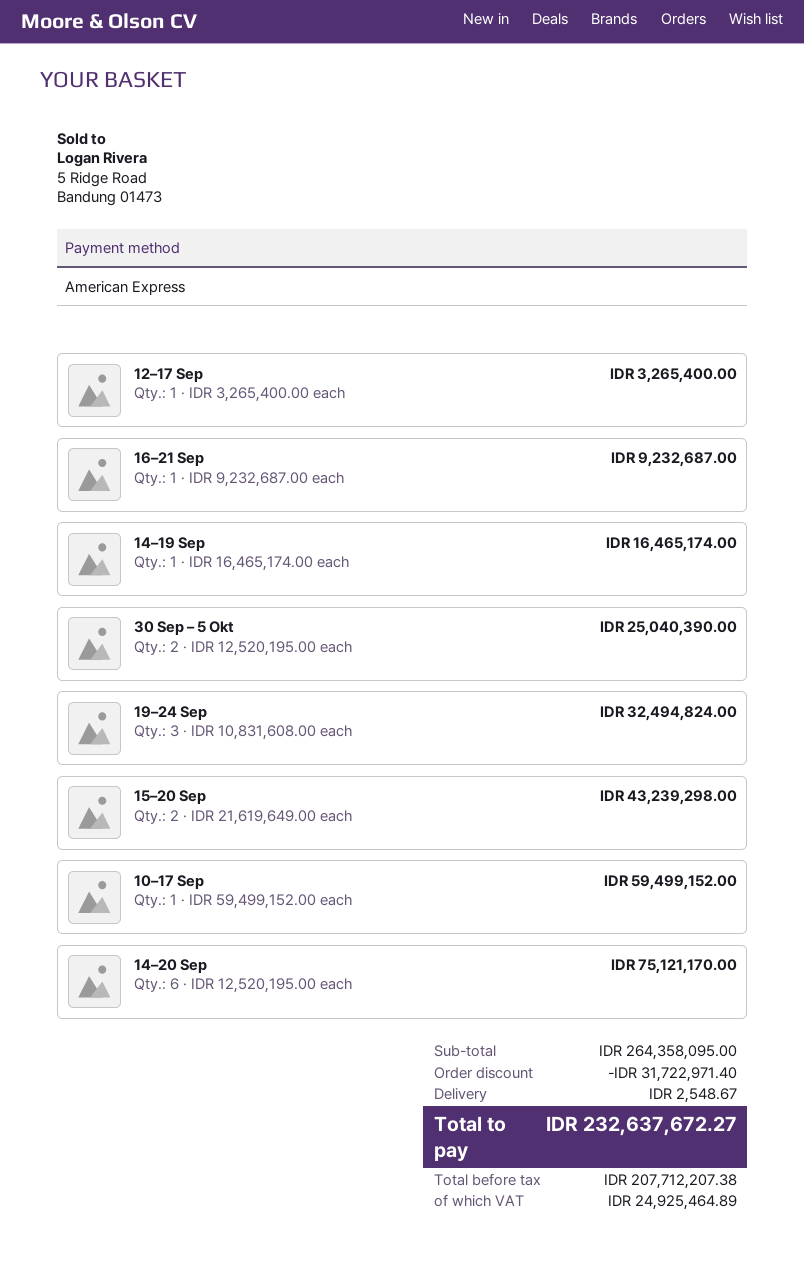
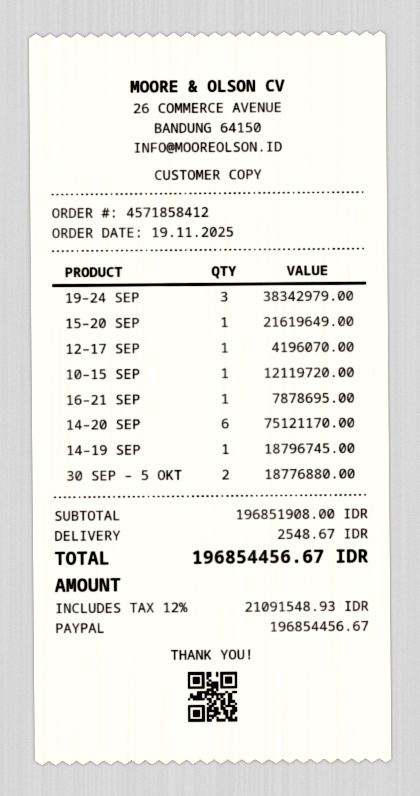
payment method: American Express -> PayPal
12–17 Sep: 1 for 3265400.00 -> 1 for 4196070.00
16–21 Sep: 1 for 9232687.00 -> 1 for 7878695.00
14–19 Sep: 1 for 16465174.00 -> 1 for 18796745.00
30 Sep – 5 Okt: 2 for 25040390.00 -> 2 for 18776880.00
19–24 Sep: 3 for 32494824.00 -> 3 for 38342979.00
15–20 Sep: 2 for 43239298.00 -> 1 for 21619649.00
10–17 Sep: 1 for 59499152.00 -> none
10–15 SEP: none -> 1 for 12119720.00
subtotal: 264358095.00 -> 196851908.00
discount: 31722971.40 -> none
tax: 24925464.89 -> 21091548.93
total: 232637672.27 -> 196854456.67

